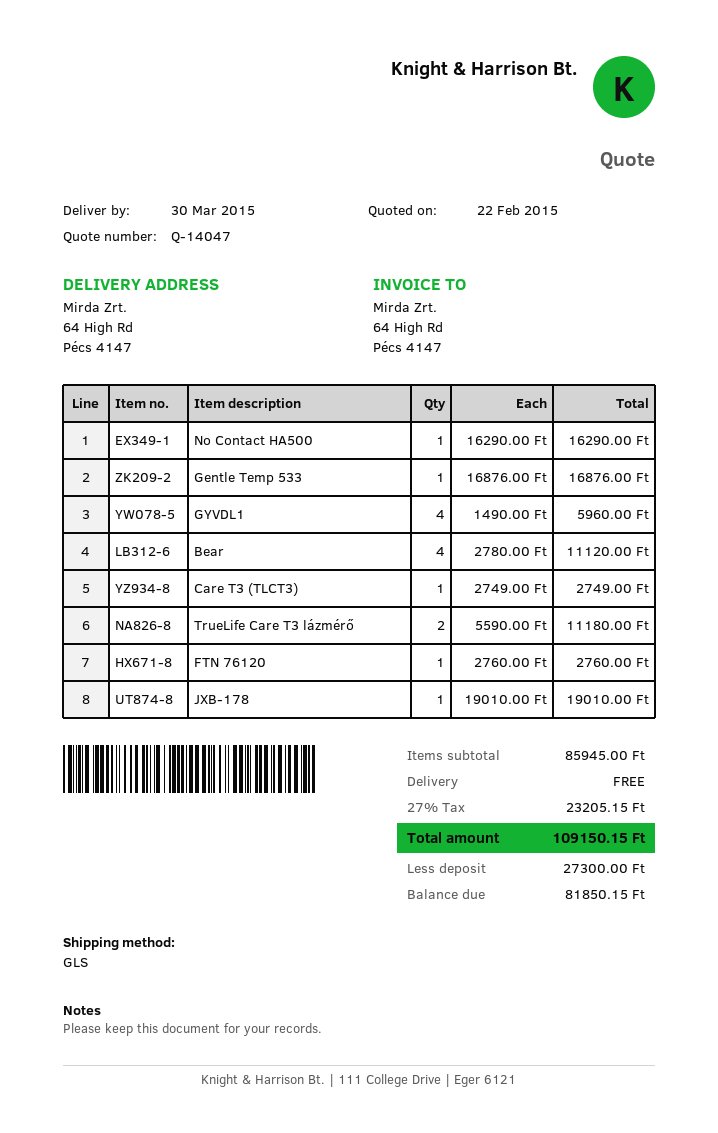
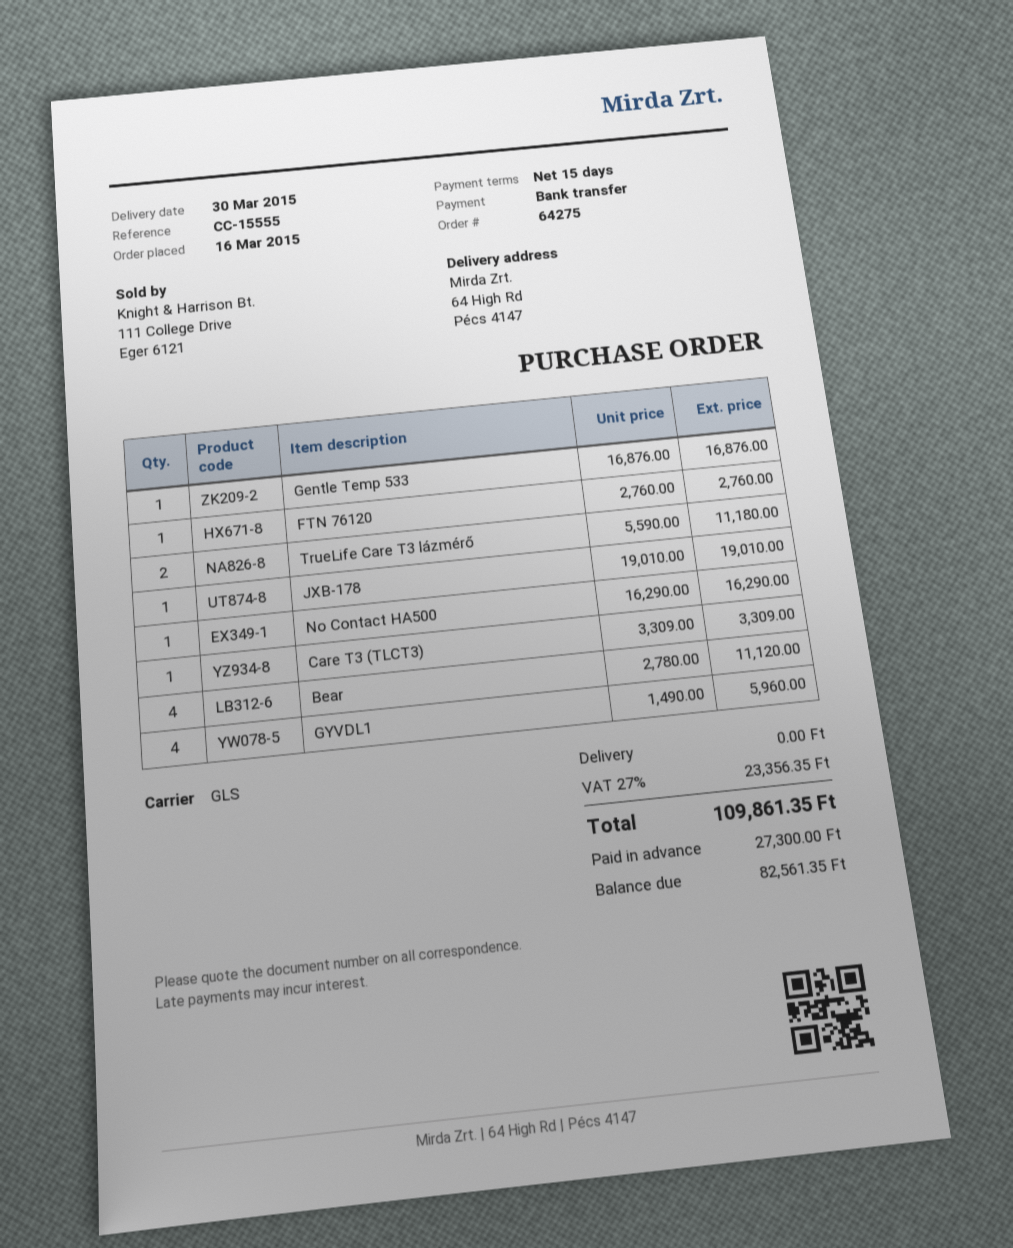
Care T3 (TLCT3): 1 x 2749.00 = 2749.00 -> 1 x 3309.00 = 3309.00
tax: 27% = 23205.15 -> 27% = 23356.35
total: 109150.15 -> 109861.35
balance: 81850.15 -> 82561.35

